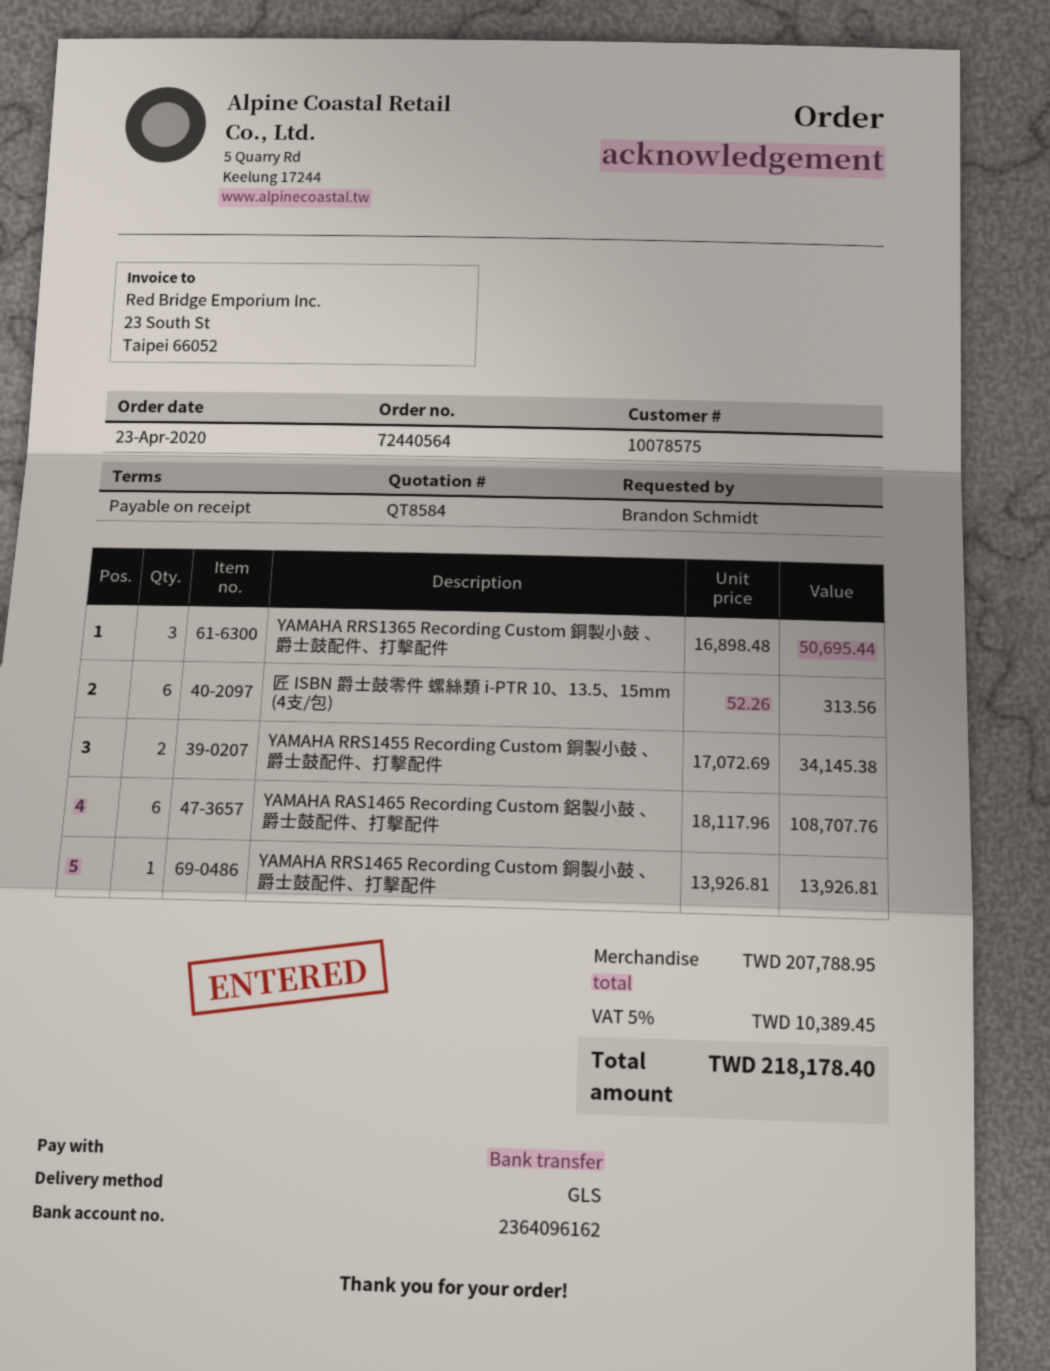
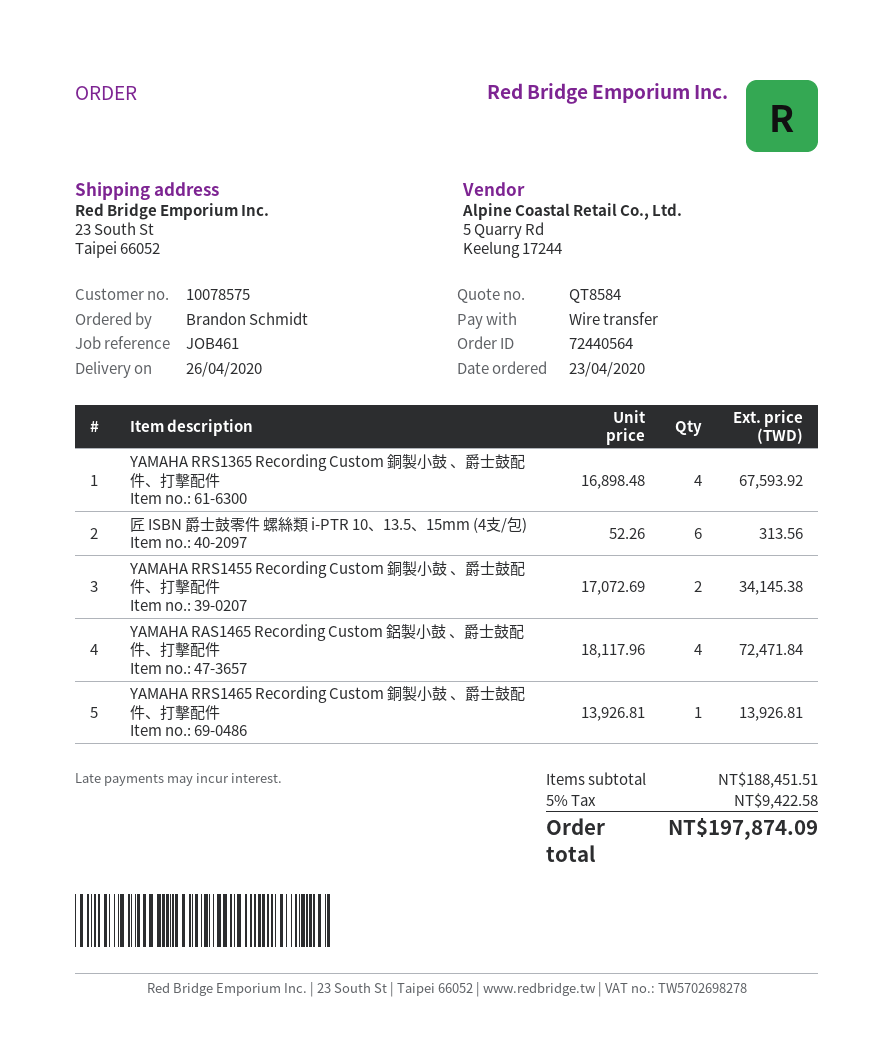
YAMAHA RRS1365 Recording Custom 銅製小鼓 、爵士鼓配件、打擊配件: 3 x 16898.48 = 50695.44 -> 4 x 16898.48 = 67593.92
YAMAHA RAS1465 Recording Custom 鋁製小鼓 、爵士鼓配件、打擊配件: 6 x 18117.96 = 108707.76 -> 4 x 18117.96 = 72471.84
subtotal: 207788.95 -> 188451.51
tax: 5% = 10389.45 -> 5% = 9422.58
total: 218178.40 -> 197874.09

